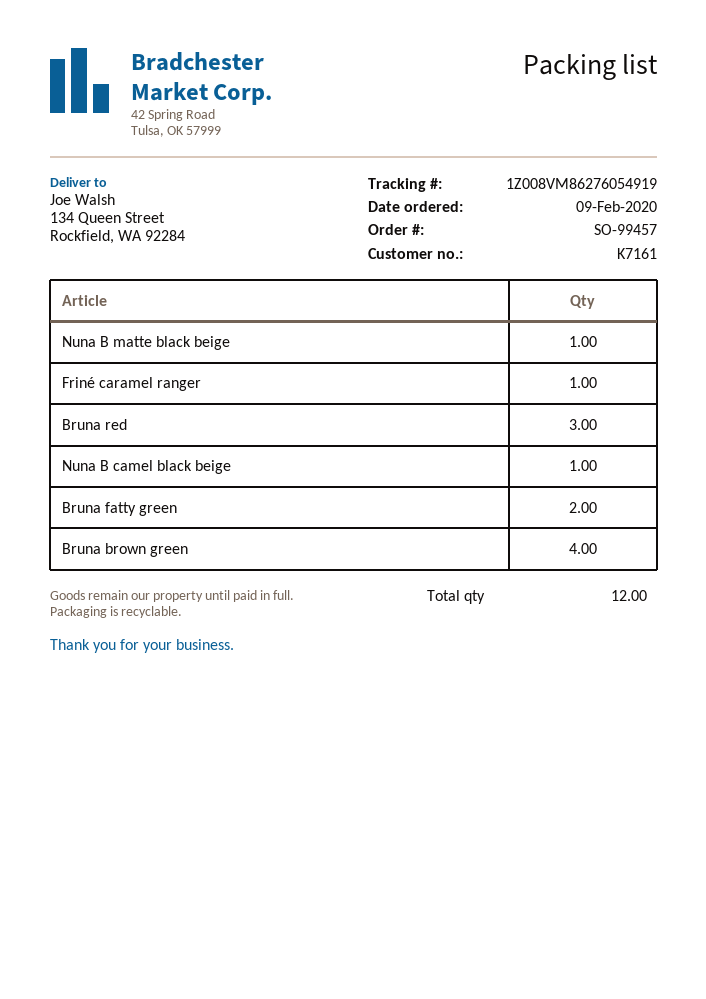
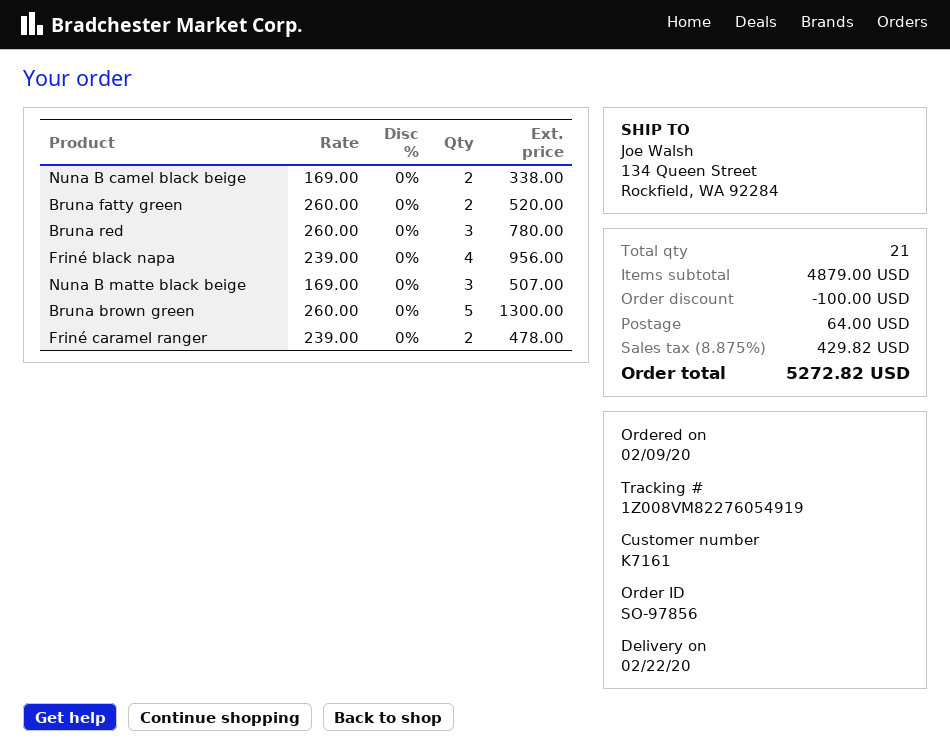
order number: SO-99457 -> SO-97856
tracking number: 1Z008VM86276054919 -> 1Z008VM82276054919
Nuna B matte black beige: 1 -> 3
Friné caramel ranger: 1 -> 2
Nuna B camel black beige: 1 -> 2
Bruna brown green: 4 -> 5
Friné black napa: none -> 4
total quantity: 12 -> 21

